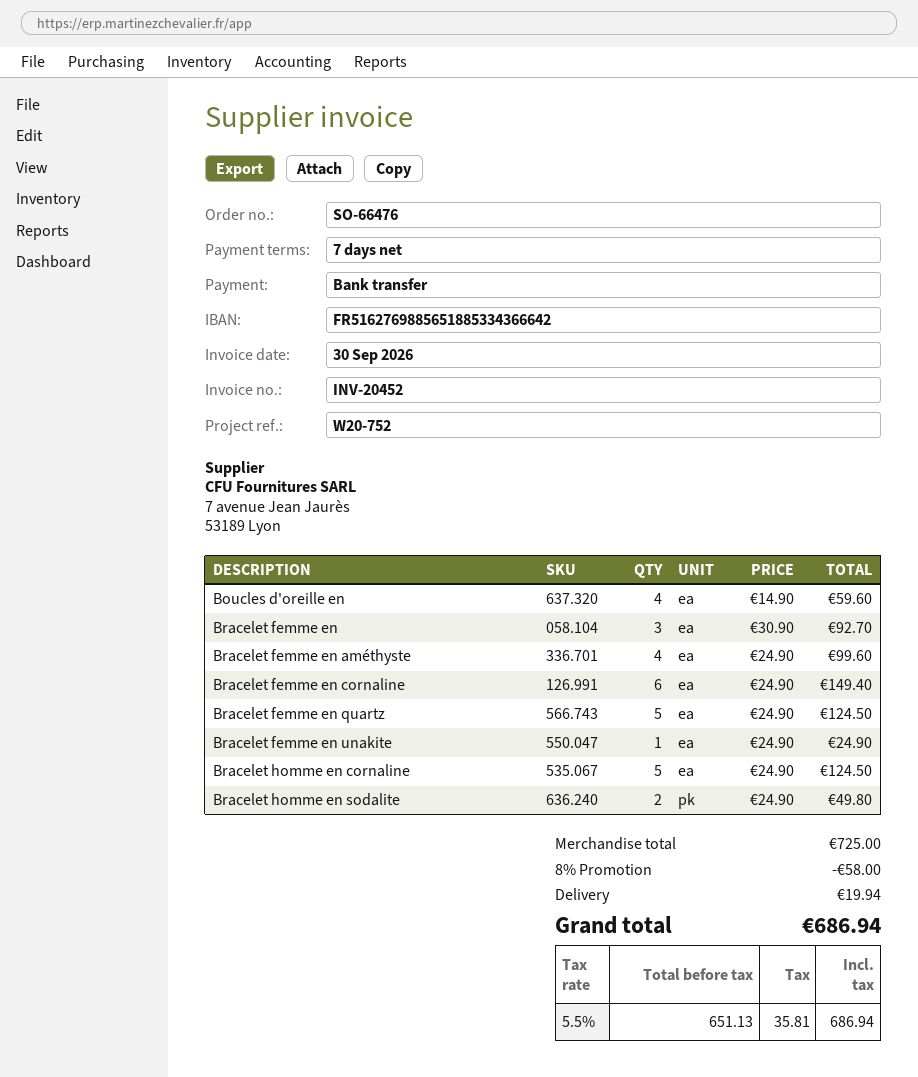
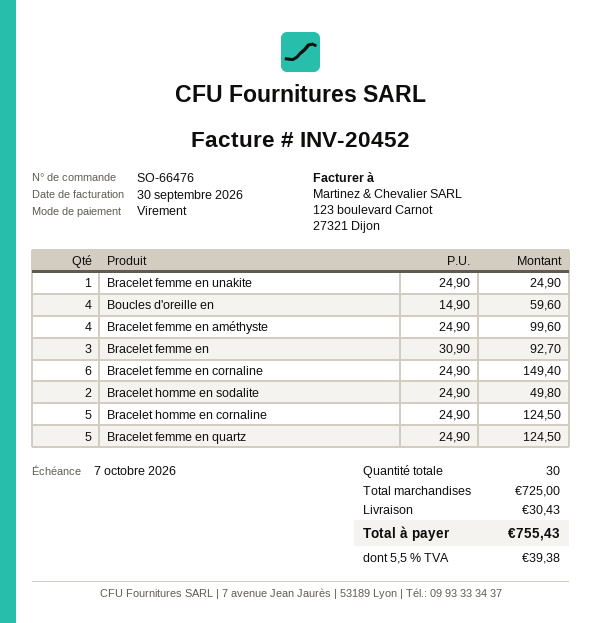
discount: 8% = 58.00 -> none
shipping: 19.94 -> 30.43
tax: 5.5% = 35.81 -> 5.5% = 39.38
total: 686.94 -> 755.43

